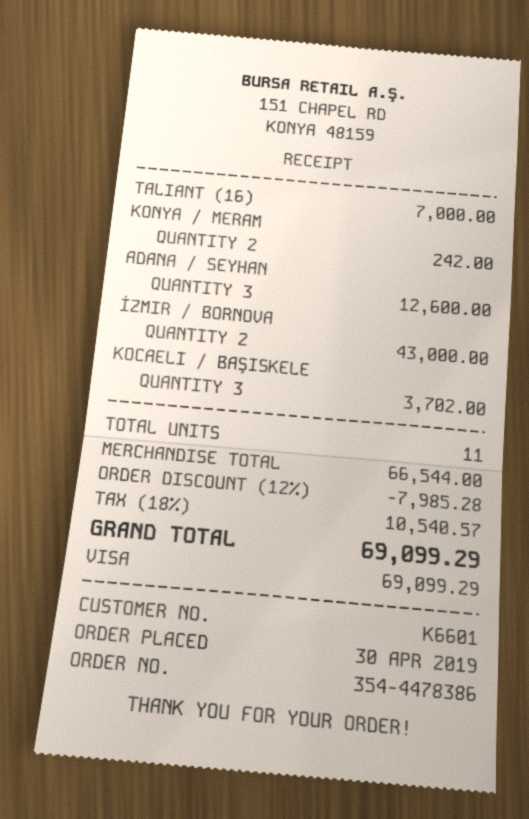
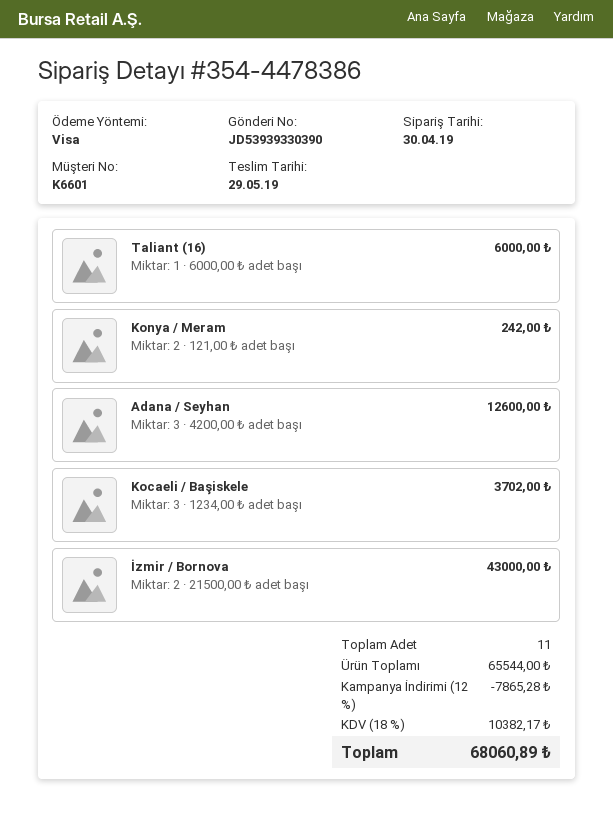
TALIANT (16): 1 for 7000.00 -> 1 for 6000.00
subtotal: 66544.00 -> 65544.00
discount: 12% = 7985.28 -> 12% = 7865.28
tax: 18% = 10540.57 -> 18% = 10382.17
total: 69099.29 -> 68060.89

